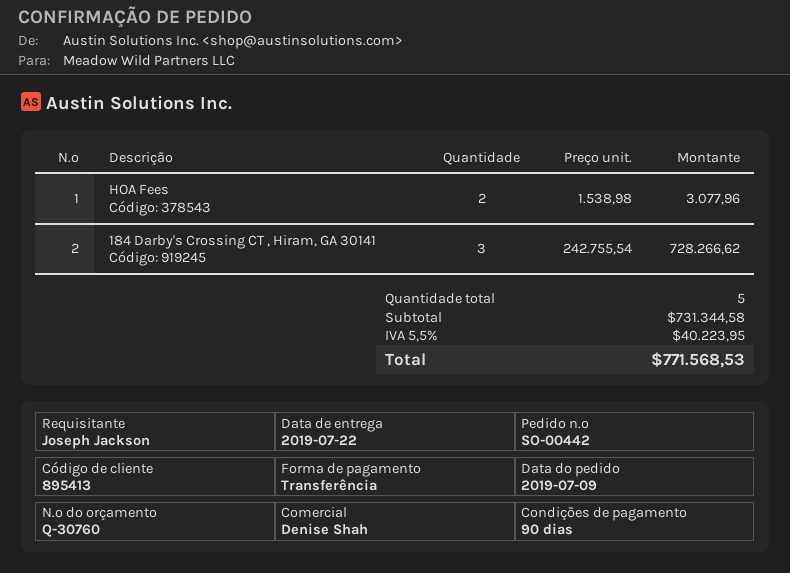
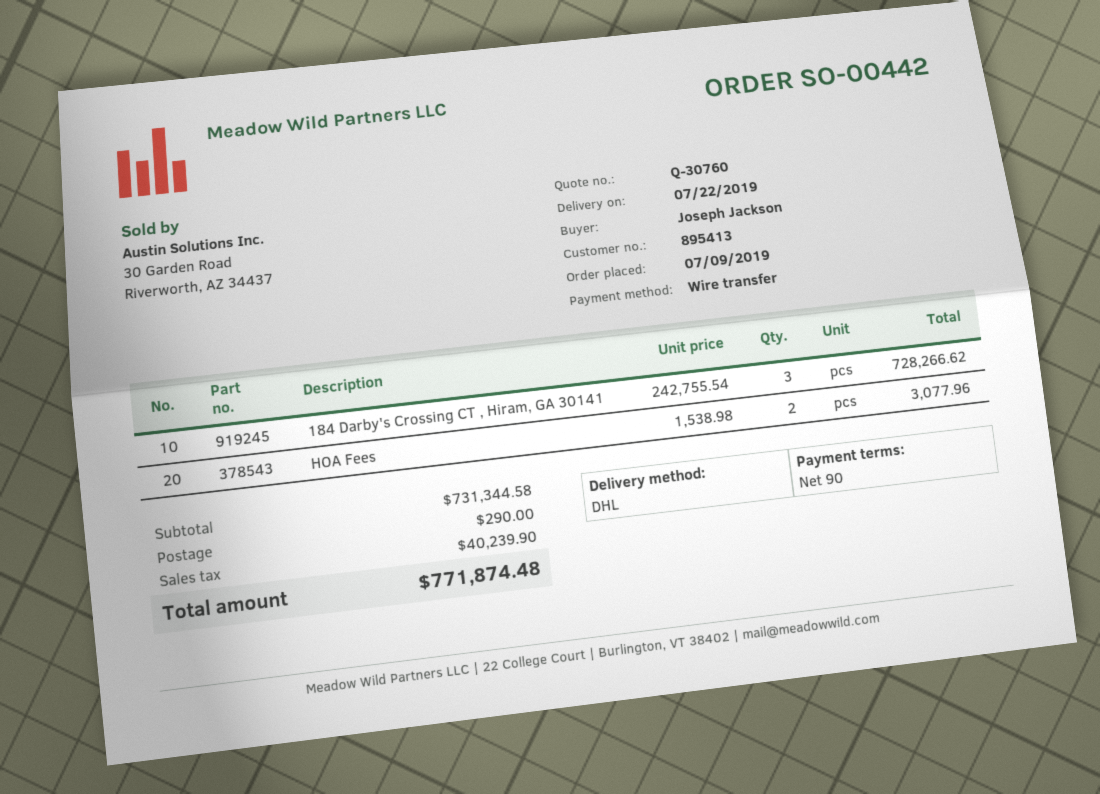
shipping: none -> 290.00
tax: 40223.95 -> 40239.90
total: 771568.53 -> 771874.48

